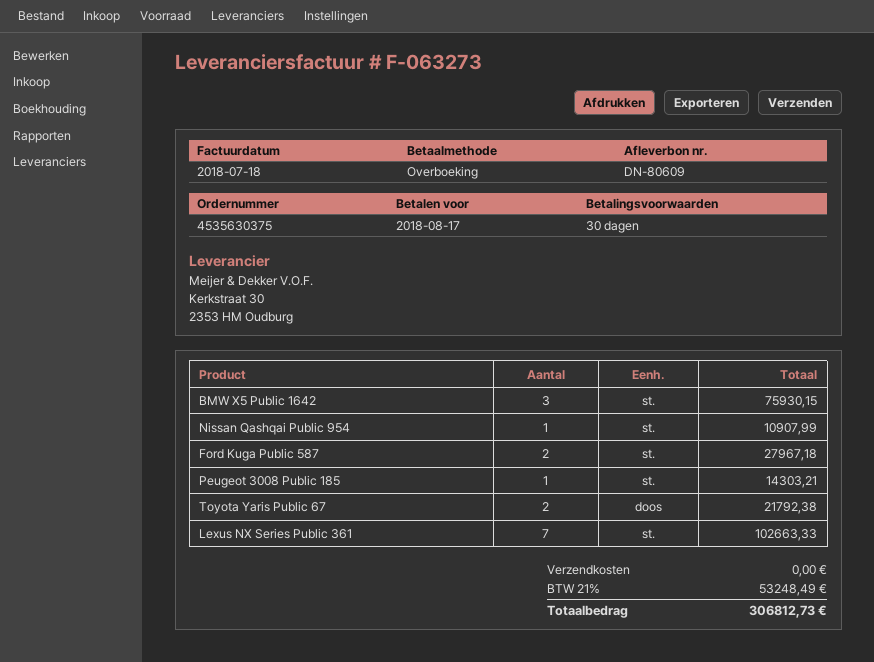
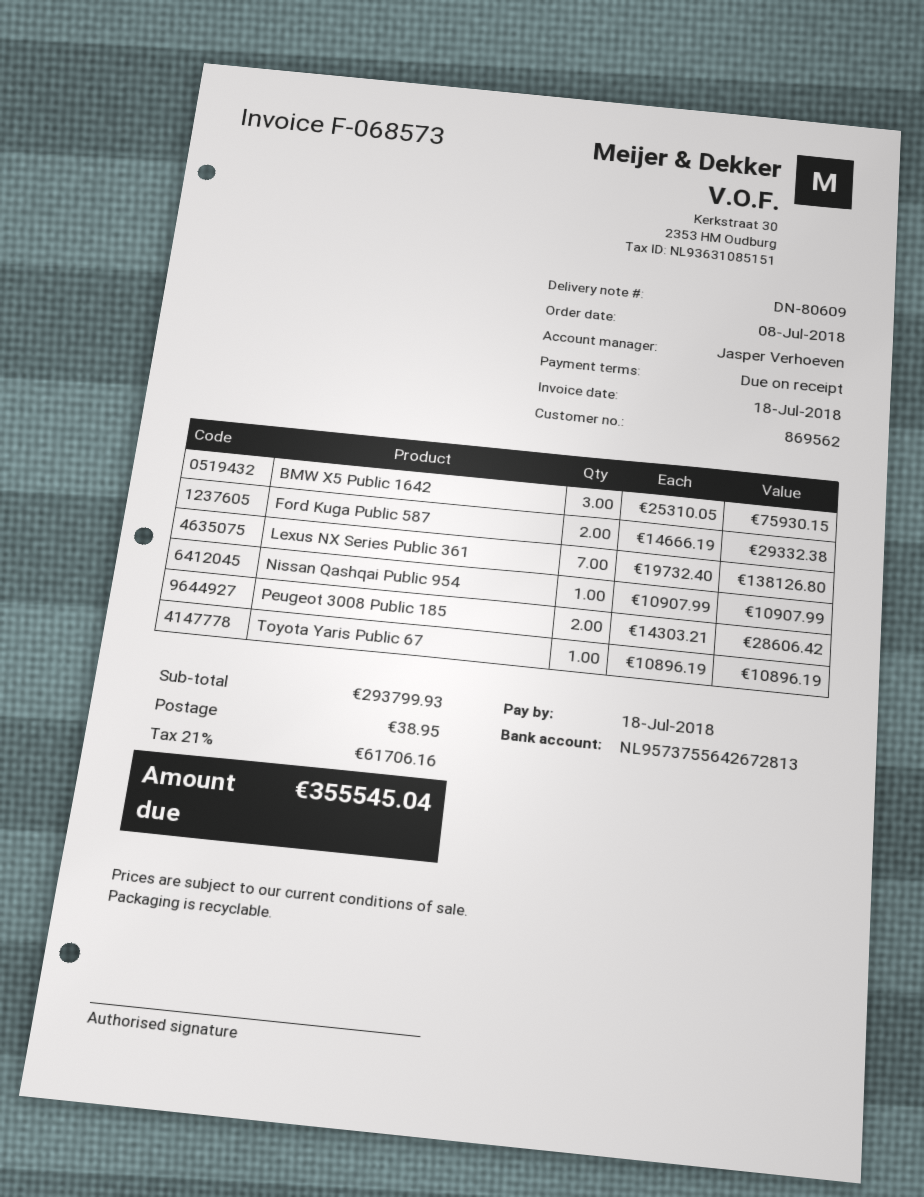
invoice number: F-063273 -> F-068573
payment terms: 30 days -> on receipt
due date: 2018-08-17 -> 2018-07-18
Ford Kuga Public 587: 2 for 27967.18 -> 2 for 29332.38
Peugeot 3008 Public 185: 1 for 14303.21 -> 2 for 28606.42
Toyota Yaris Public 67: 2 for 21792.38 -> 1 for 10896.19
Lexus NX Series Public 361: 7 for 102663.33 -> 7 for 138126.80
shipping: 0.00 -> 38.95
tax: 21% = 53248.49 -> 21% = 61706.16
total: 306812.73 -> 355545.04

